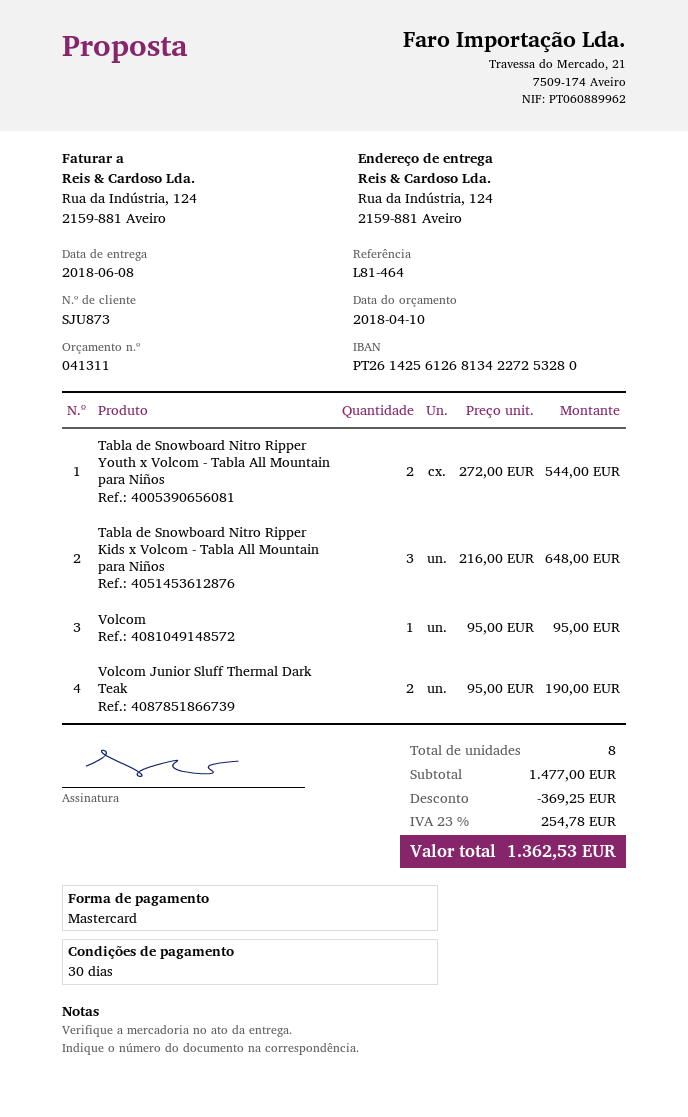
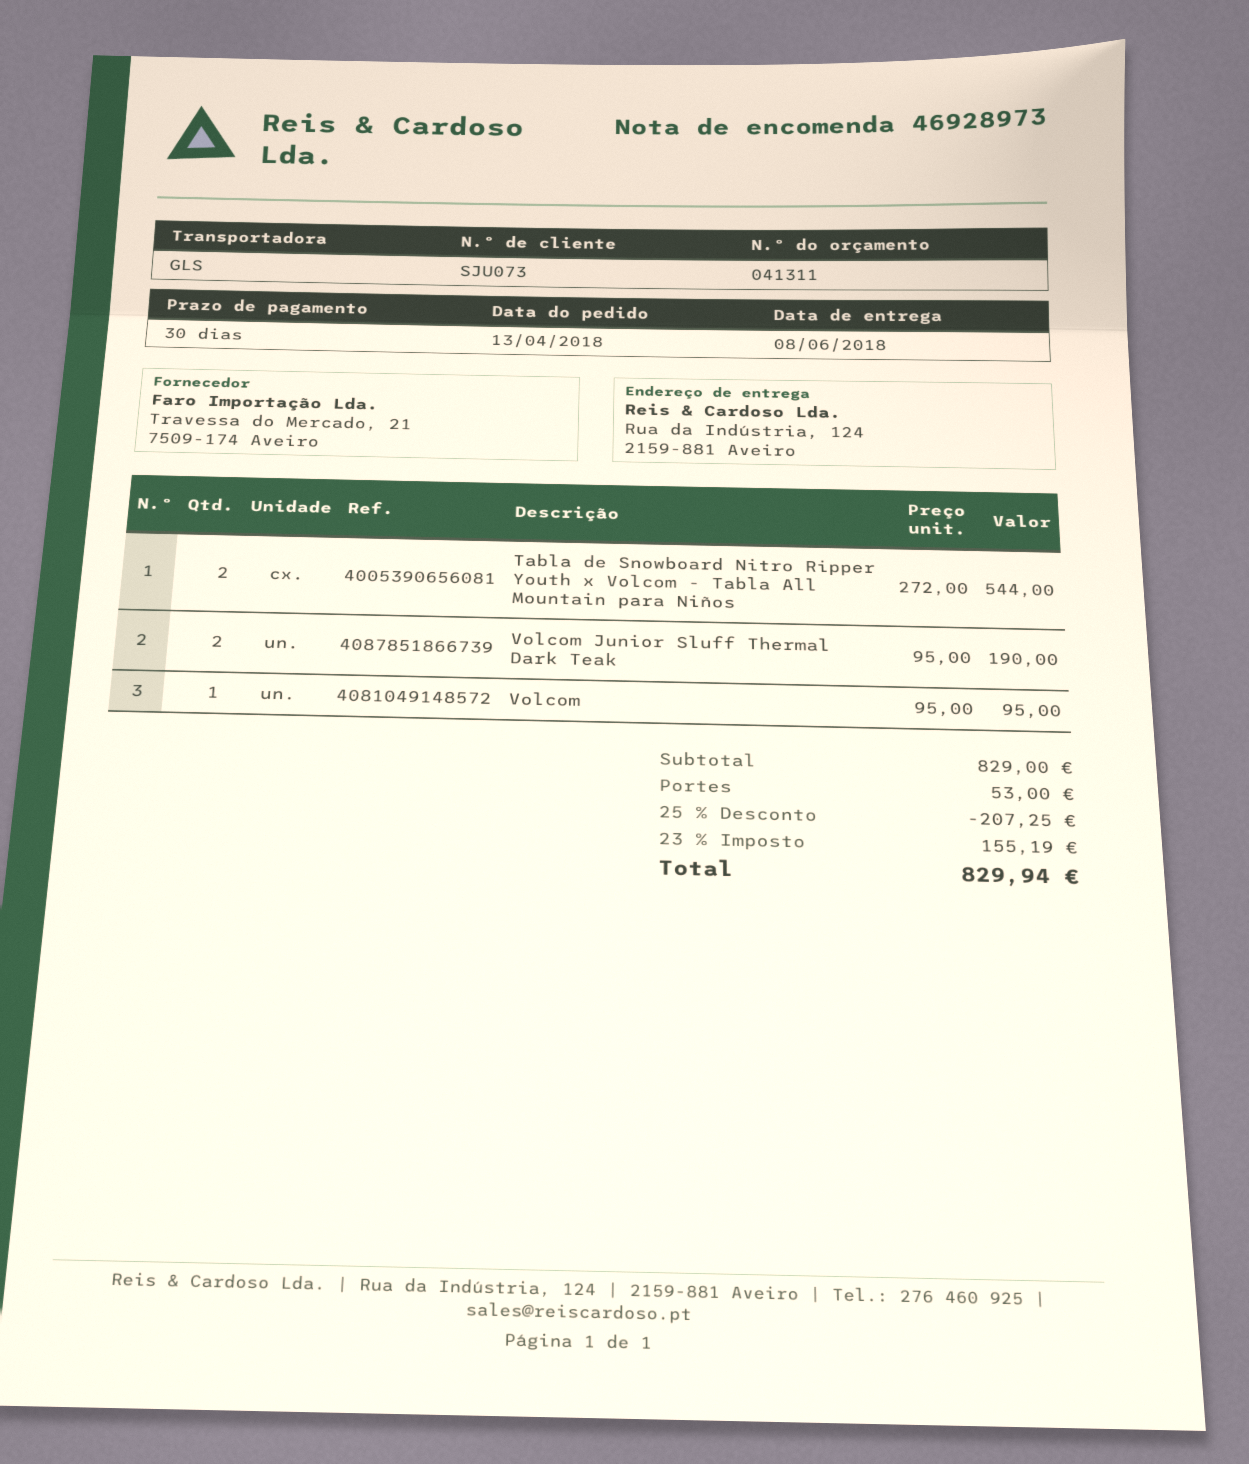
customer number: SJU873 -> SJU073
Tabla de Snowboard Nitro Ripper Kids x Volcom - Tabla All Mountain para Niños: 3 x 216.00 = 648.00 -> none
subtotal: 1477.00 -> 829.00
discount: 369.25 -> 207.25
shipping: none -> 53.00
tax: 23% = 254.78 -> 23% = 155.19
total: 1362.53 -> 829.94

